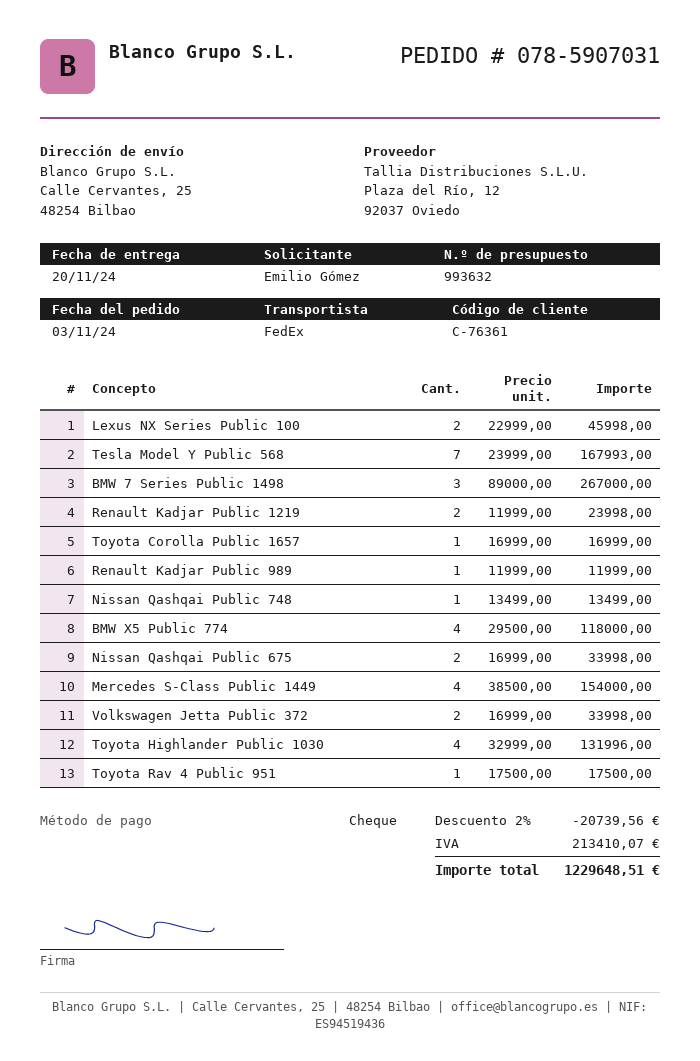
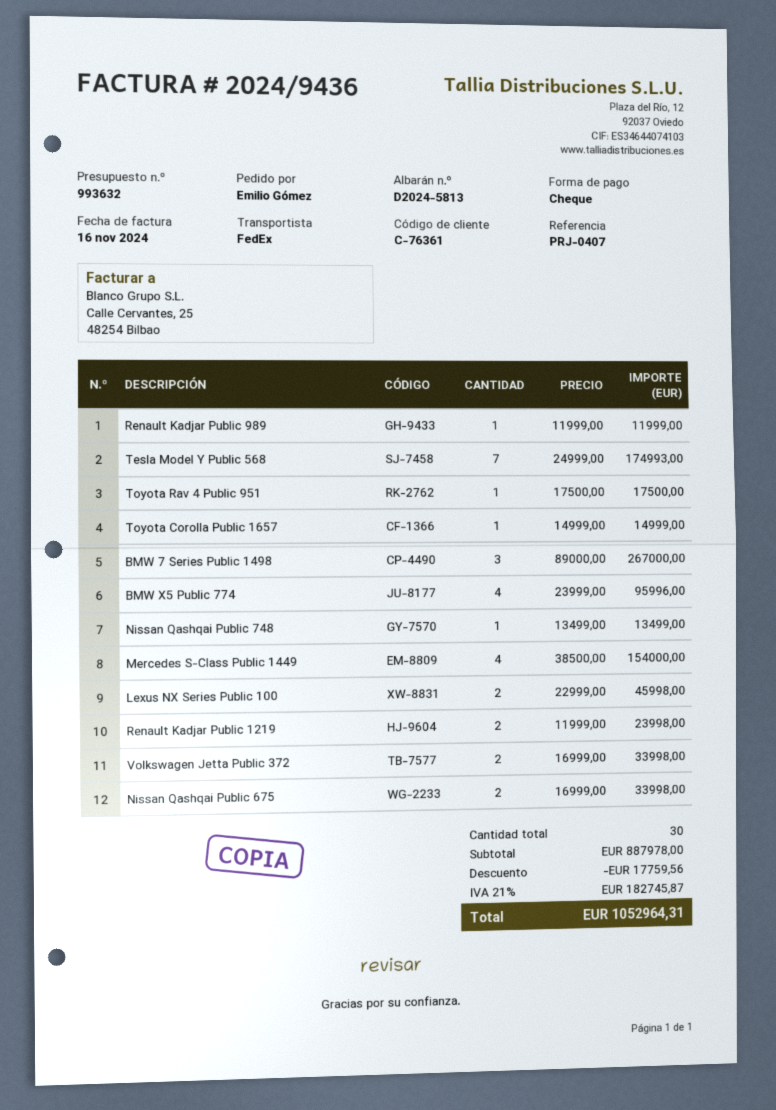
Tesla Model Y Public 568: 7 x 23999.00 = 167993.00 -> 7 x 24999.00 = 174993.00
Toyota Corolla Public 1657: 1 x 16999.00 = 16999.00 -> 1 x 14999.00 = 14999.00
BMW X5 Public 774: 4 x 29500.00 = 118000.00 -> 4 x 23999.00 = 95996.00
Toyota Highlander Public 1030: 4 x 32999.00 = 131996.00 -> none
discount: 20739.56 -> 17759.56
tax: 213410.07 -> 182745.87
total: 1229648.51 -> 1052964.31

